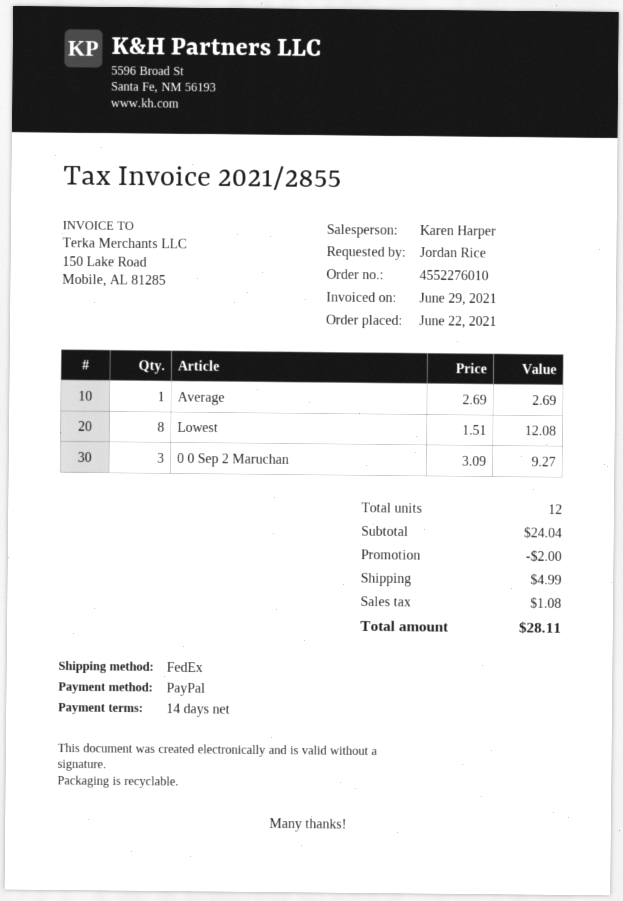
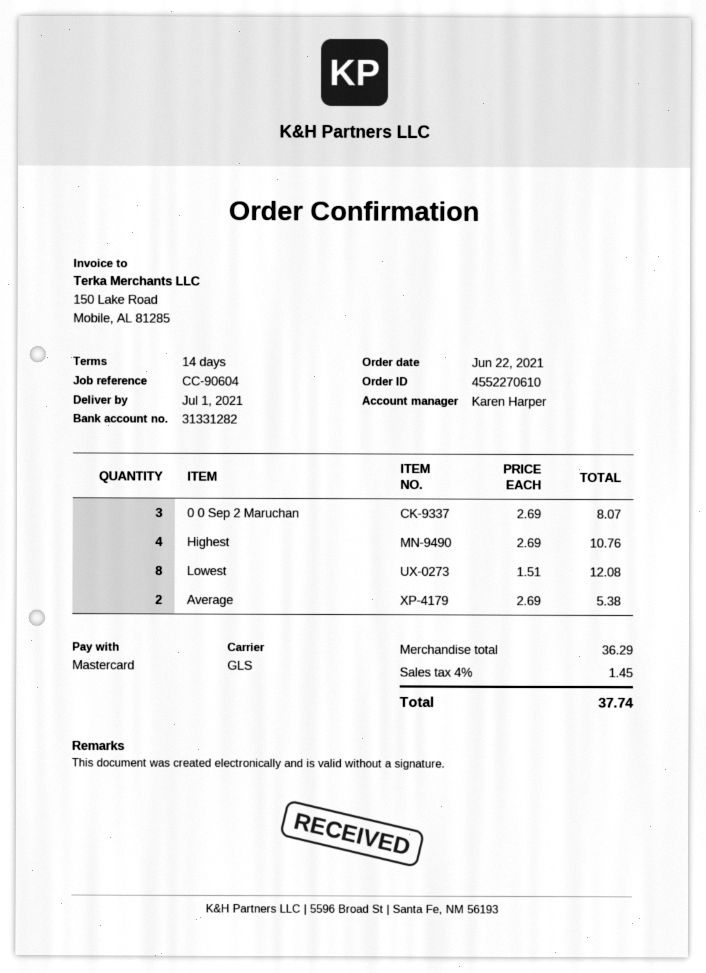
order number: 4552276010 -> 4552270610
payment method: PayPal -> Mastercard
shipping method: FedEx -> GLS
Average: 1 x 2.69 = 2.69 -> 2 x 2.69 = 5.38
0 0 Sep 2 Maruchan: 3 x 3.09 = 9.27 -> 3 x 2.69 = 8.07
Highest: none -> 4 x 2.69 = 10.76
subtotal: 24.04 -> 36.29
discount: 2.00 -> none
shipping: 4.99 -> none
tax: 1.08 -> 1.45
total: 28.11 -> 37.74

